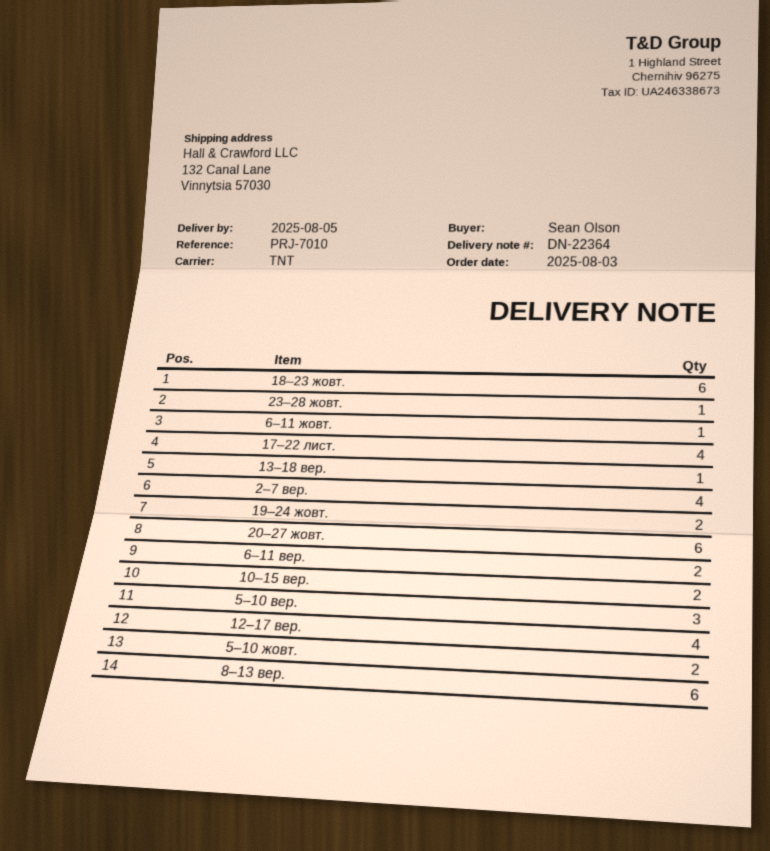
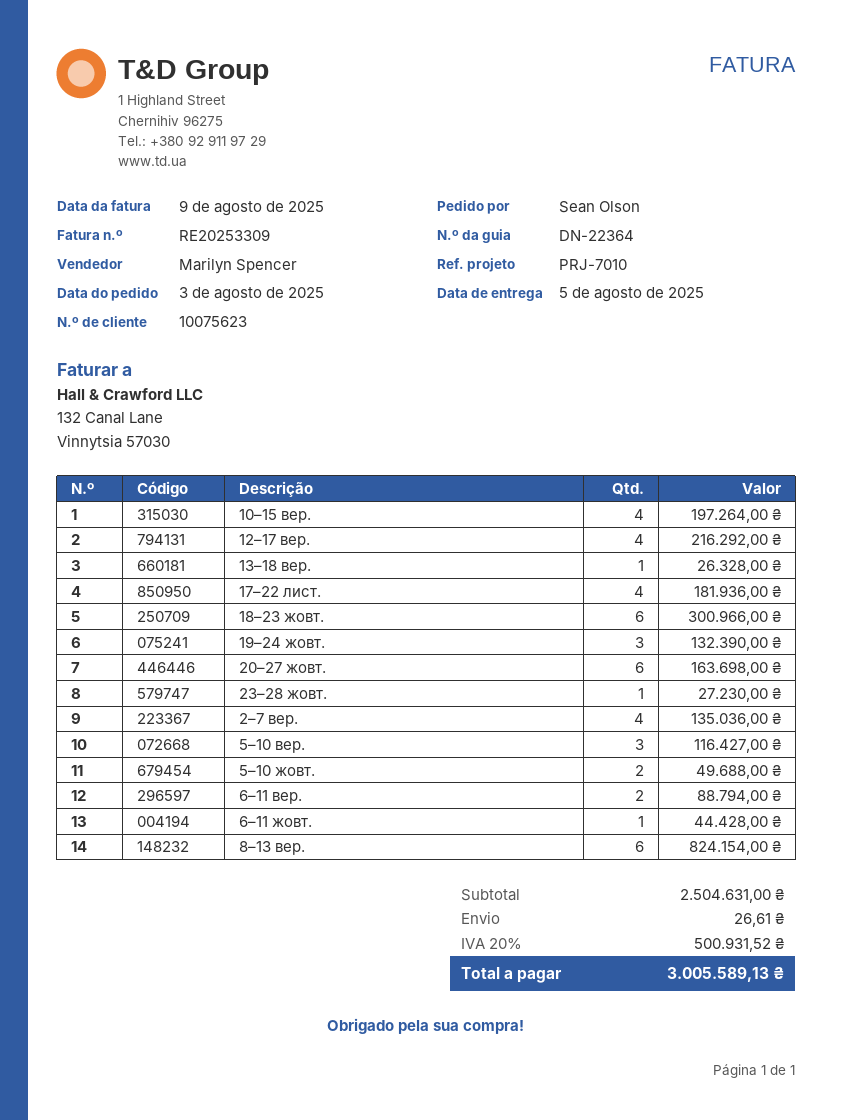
19–24 жовт.: 2 -> 3
10–15 вер.: 2 -> 4

